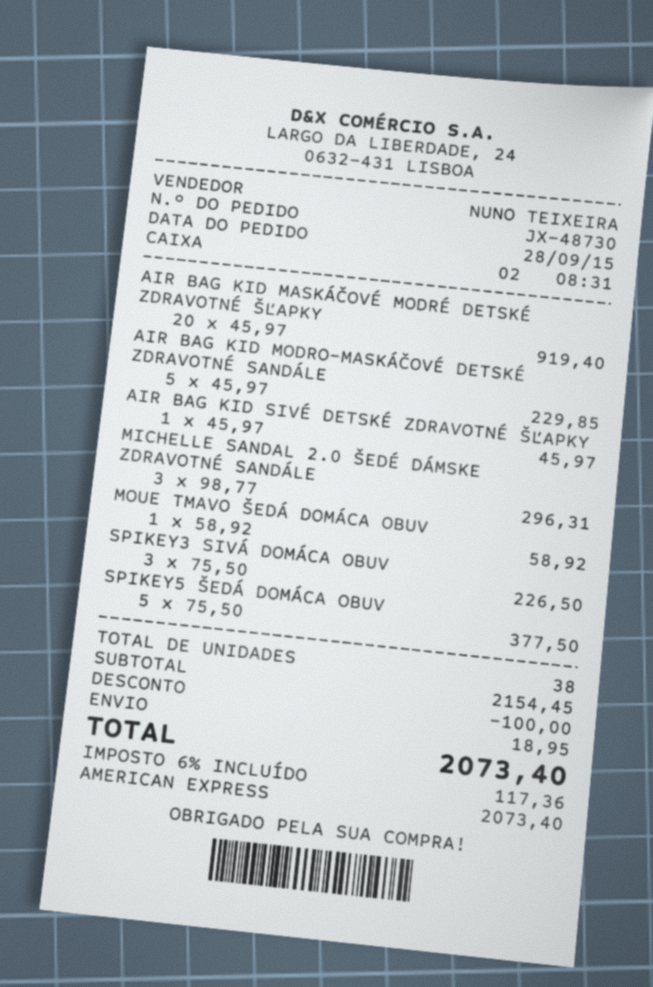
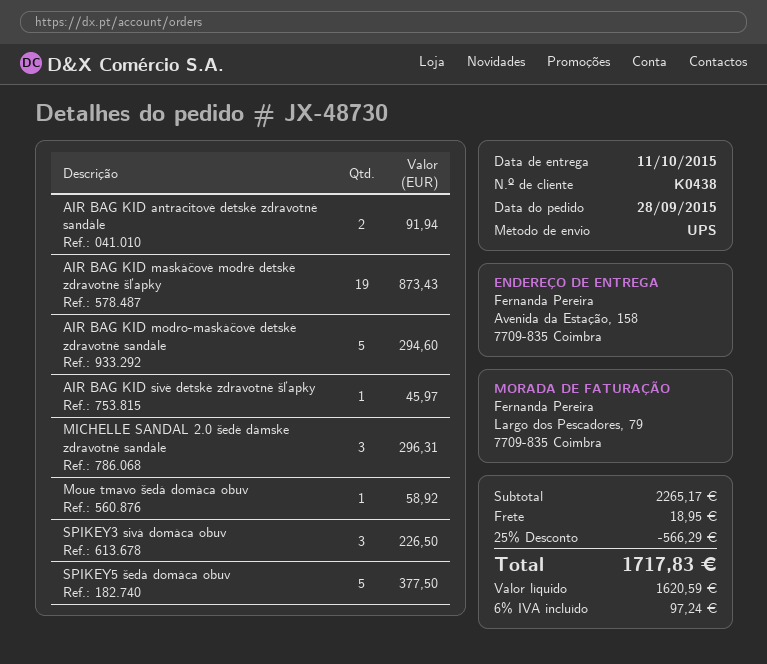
AIR BAG KID MASKÁČOVÉ MODRÉ DETSKÉ ZDRAVOTNÉ ŠĽAPKY: 20 for 919.40 -> 19 for 873.43
AIR BAG KID MODRO-MASKÁČOVÉ DETSKÉ ZDRAVOTNÉ SANDÁLE: 5 for 229.85 -> 5 for 294.60
AIR BAG KID antracitové detské zdravotné sandále: none -> 2 for 91.94
subtotal: 2154.45 -> 2265.17
discount: 100.00 -> 566.29
tax: 6% = 117.36 -> 6% = 97.24
total: 2073.40 -> 1717.83

